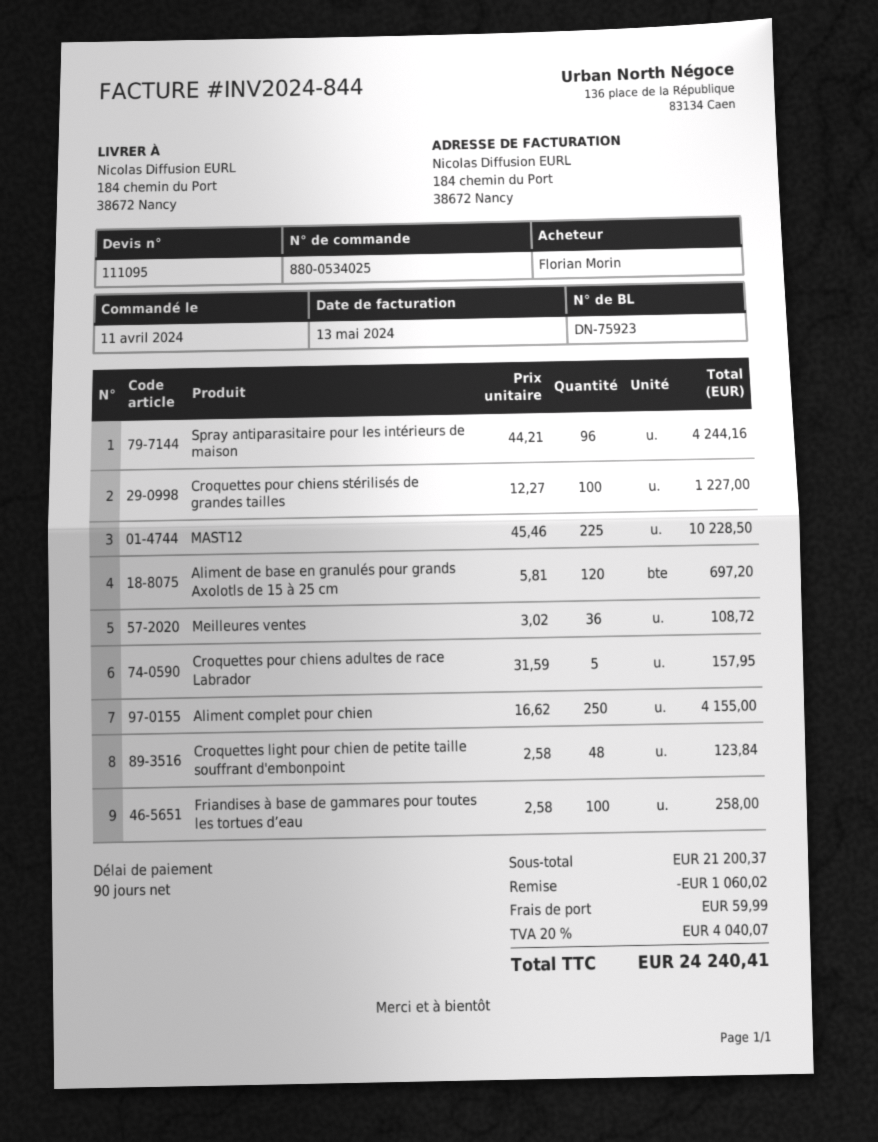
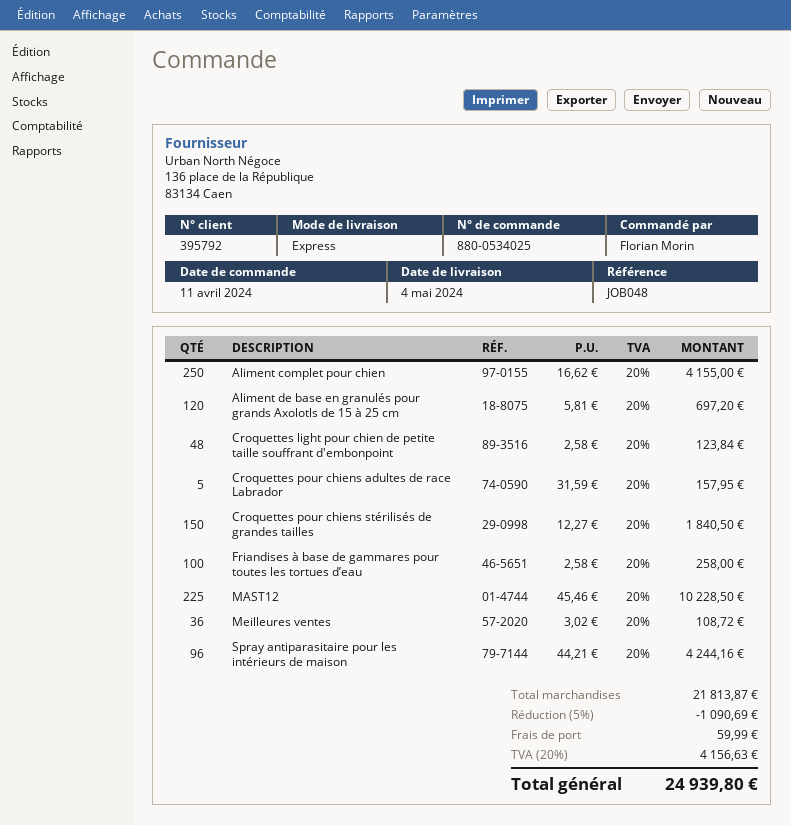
Croquettes pour chiens stérilisés de grandes tailles: 100 x 12.27 = 1227.00 -> 150 x 12.27 = 1840.50
subtotal: 21200.37 -> 21813.87
discount: 1060.02 -> 1090.69
tax: 20% = 4040.07 -> 20% = 4156.63
total: 24240.41 -> 24939.80

